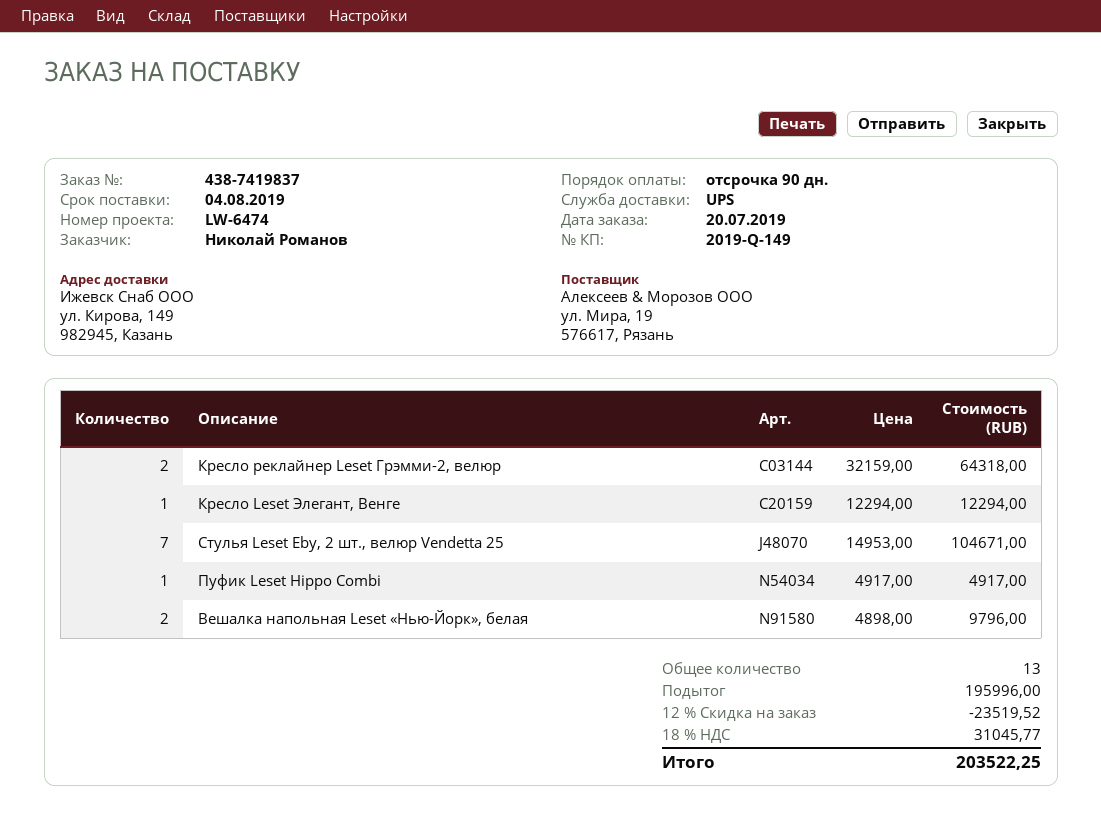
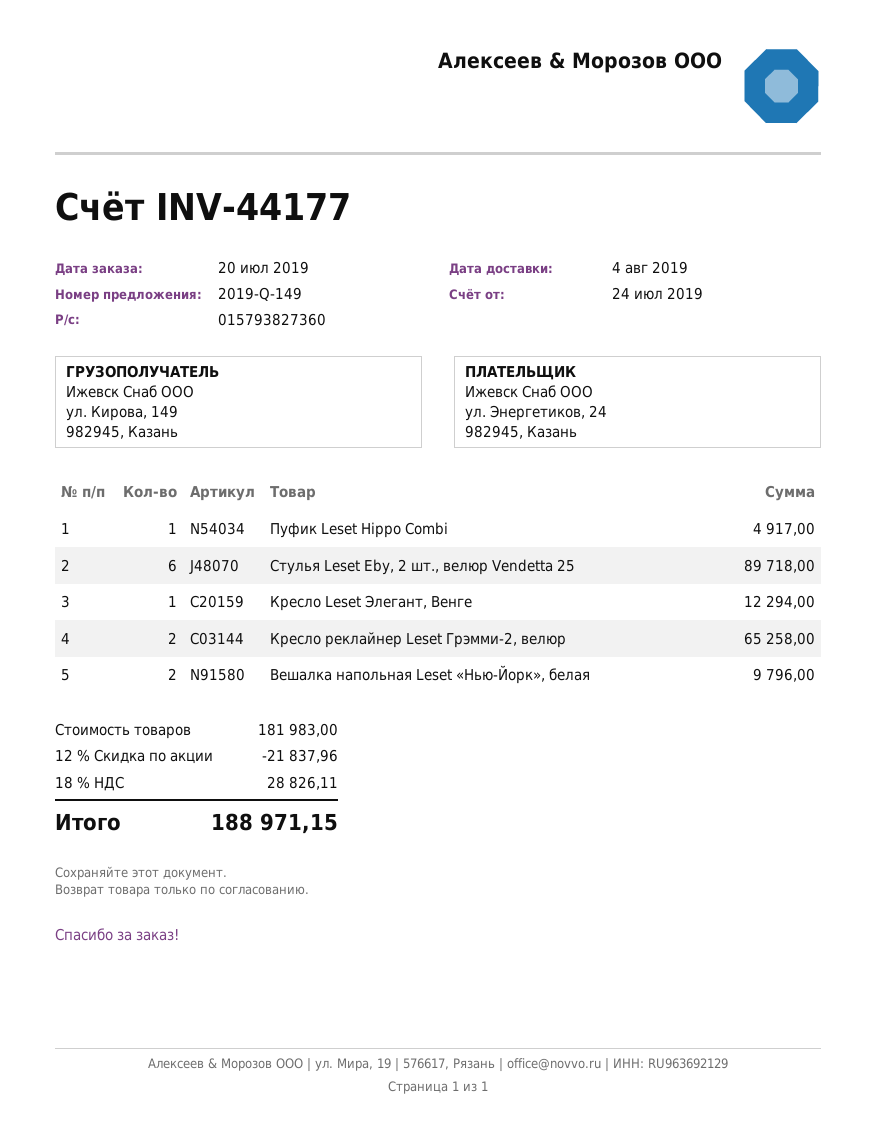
Кресло реклайнер Leset Грэмми-2, велюр: 2 for 64318.00 -> 2 for 65258.00
Стулья Leset Eby, 2 шт., велюр Vendetta 25: 7 for 104671.00 -> 6 for 89718.00
subtotal: 195996.00 -> 181983.00
discount: 12% = 23519.52 -> 12% = 21837.96
tax: 18% = 31045.77 -> 18% = 28826.11
total: 203522.25 -> 188971.15

